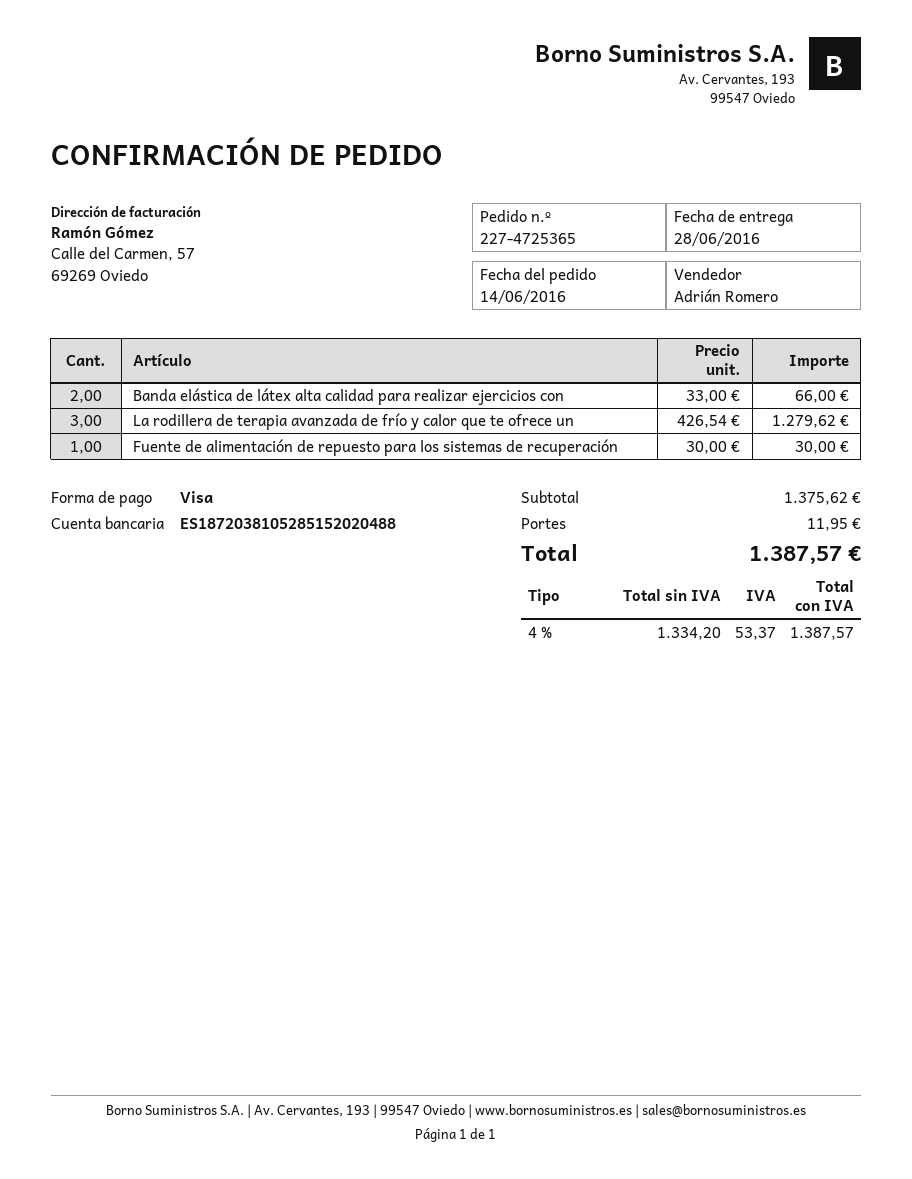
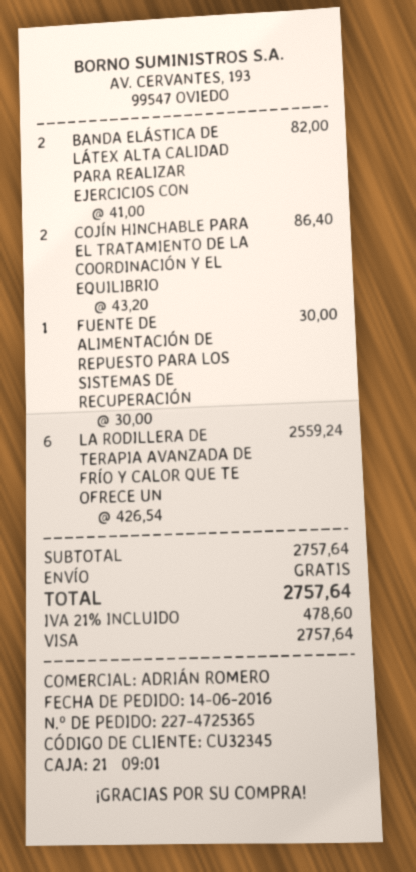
Banda elástica de látex alta calidad para realizar ejercicios con: 2 x 33.00 = 66.00 -> 2 x 41.00 = 82.00
La rodillera de terapia avanzada de frío y calor que te ofrece un: 3 x 426.54 = 1279.62 -> 6 x 426.54 = 2559.24
COJÍN HINCHABLE PARA EL TRATAMIENTO DE LA COORDINACIÓN Y EL EQUILIBRIO: none -> 2 x 43.20 = 86.40
subtotal: 1375.62 -> 2757.64
shipping: 11.95 -> 0.00
tax: 4% = 53.37 -> 21% = 478.60
total: 1387.57 -> 2757.64

